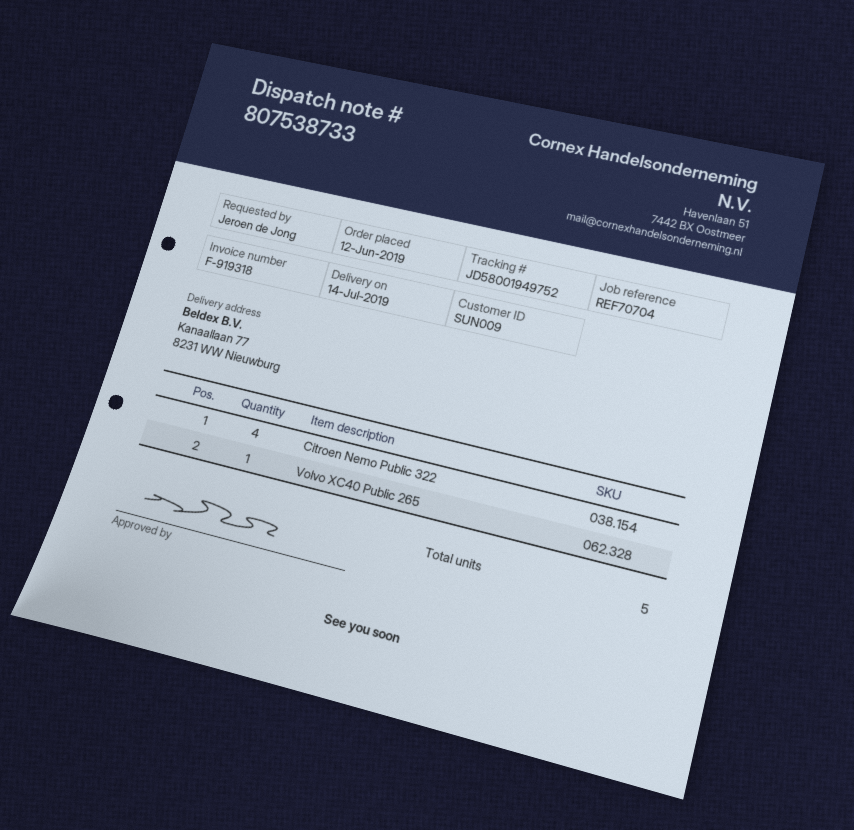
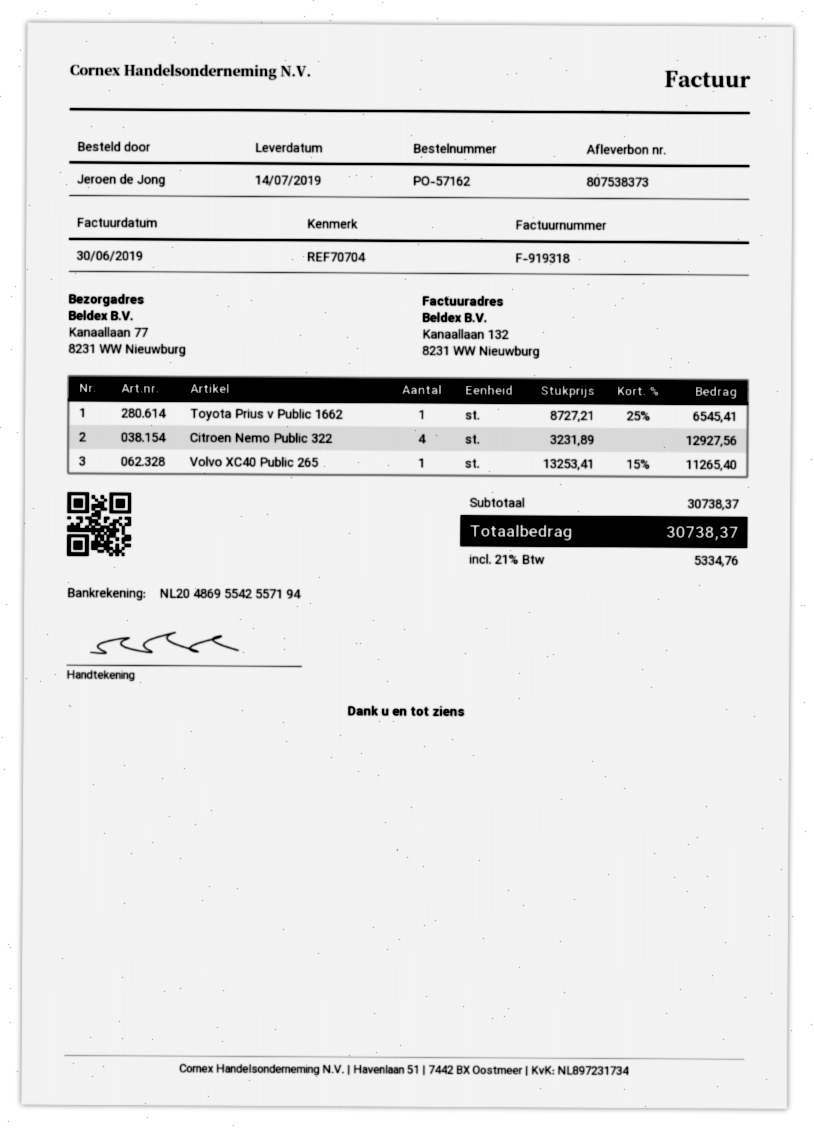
delivery note number: 807538733 -> 807538373
Toyota Prius v Public 1662: none -> 1

